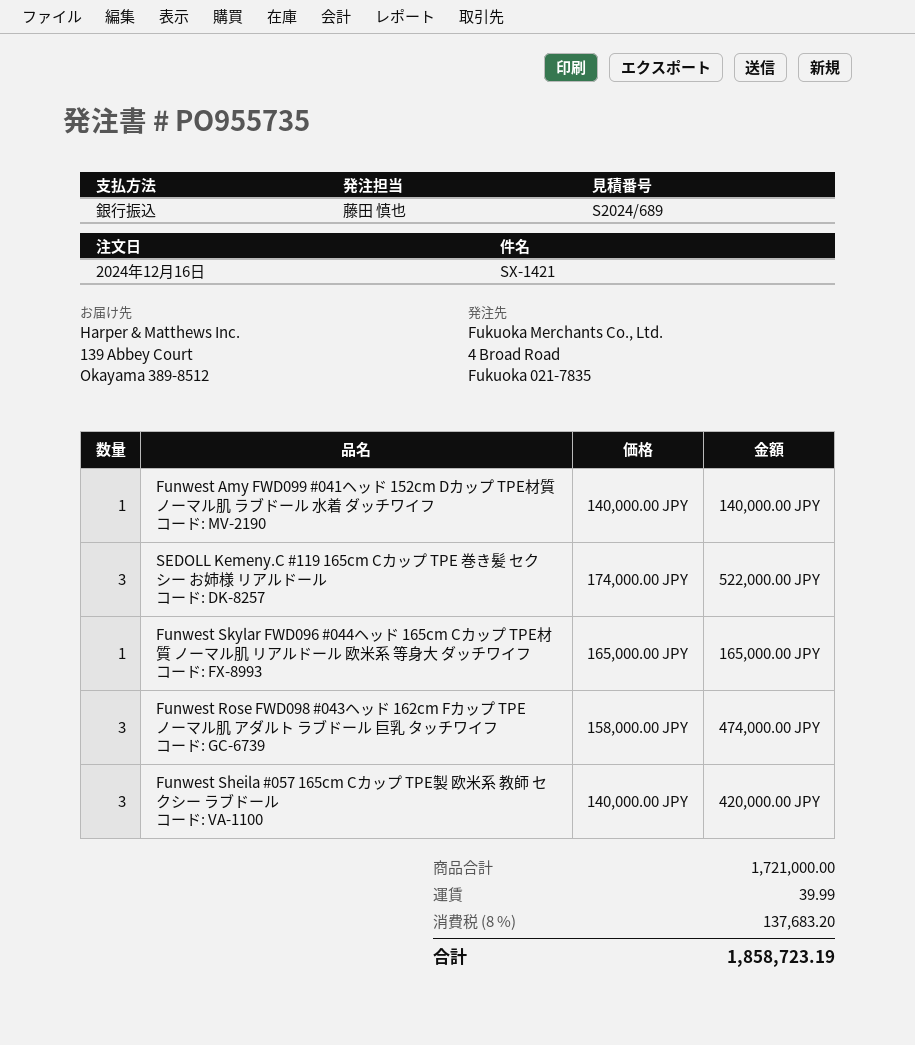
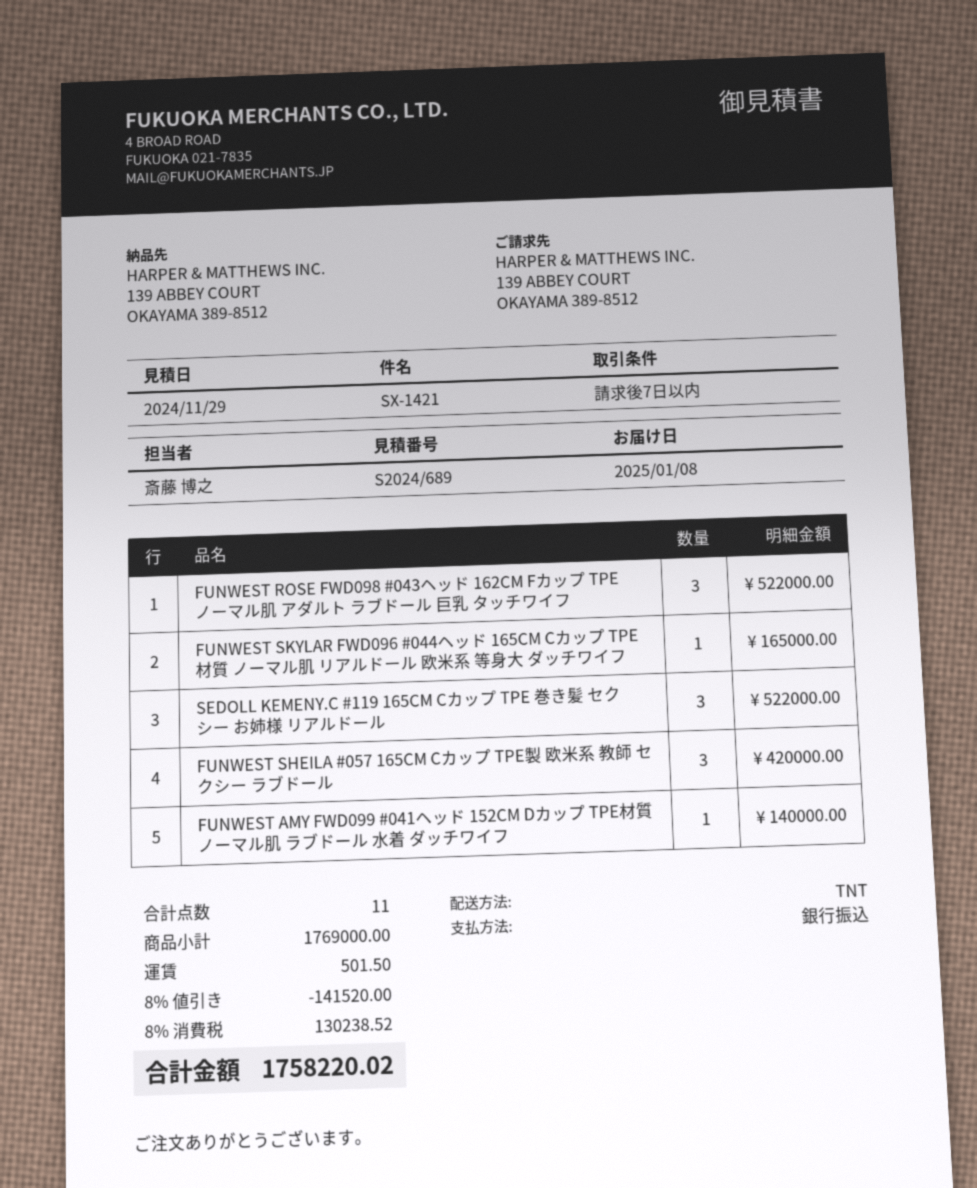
Funwest Rose FWD098 #043ヘッド 162cm Fカップ TPE ノーマル肌 アダルト ラブドール 巨乳 タッチワイフ: 3 for 474000.00 -> 3 for 522000.00
subtotal: 1721000.00 -> 1769000.00
discount: none -> 8% = 141520.00
shipping: 39.99 -> 501.50
tax: 8% = 137683.20 -> 8% = 130238.52
total: 1858723.19 -> 1758220.02

